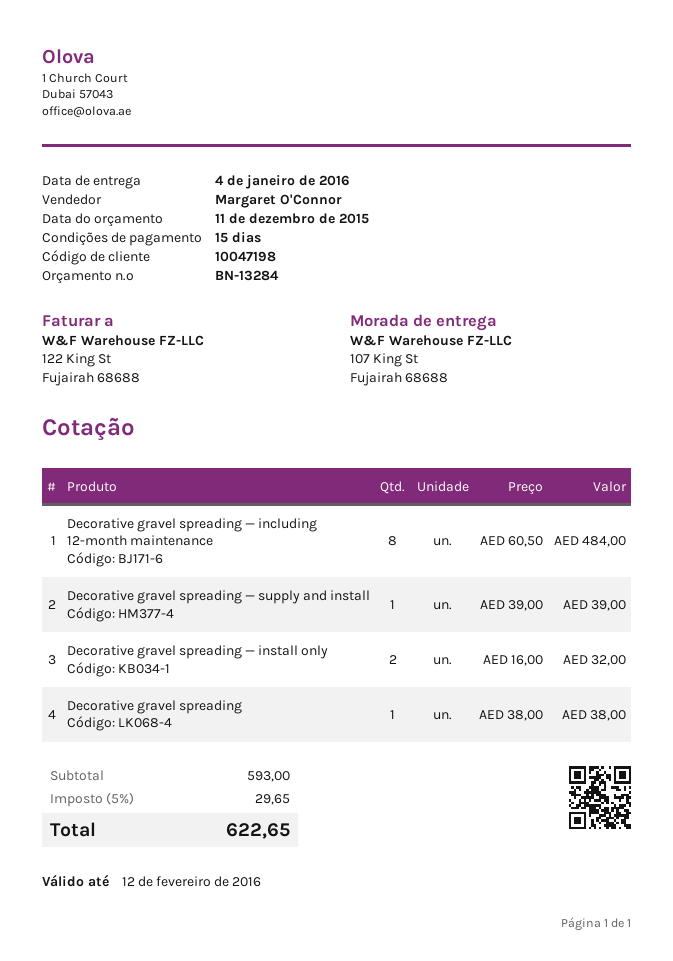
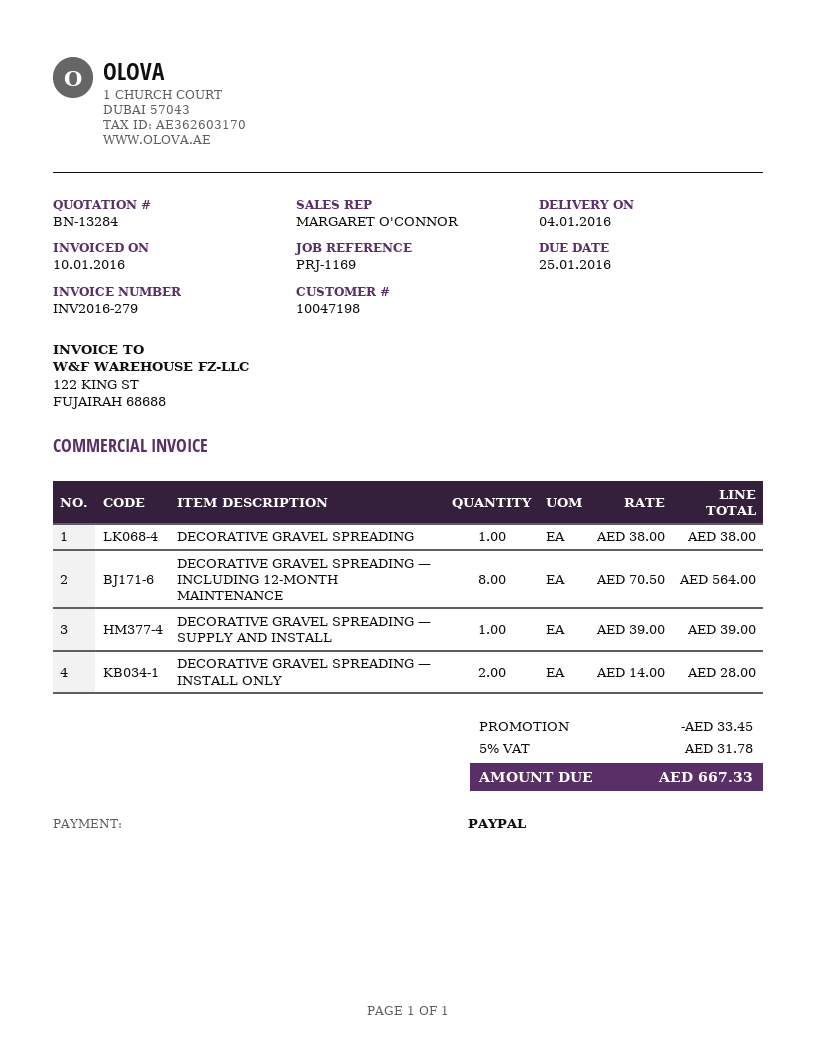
Decorative gravel spreading — including 12-month maintenance: 8 x 60.50 = 484.00 -> 8 x 70.50 = 564.00
Decorative gravel spreading — install only: 2 x 16.00 = 32.00 -> 2 x 14.00 = 28.00
discount: none -> 33.45
tax: 5% = 29.65 -> 5% = 31.78
total: 622.65 -> 667.33

